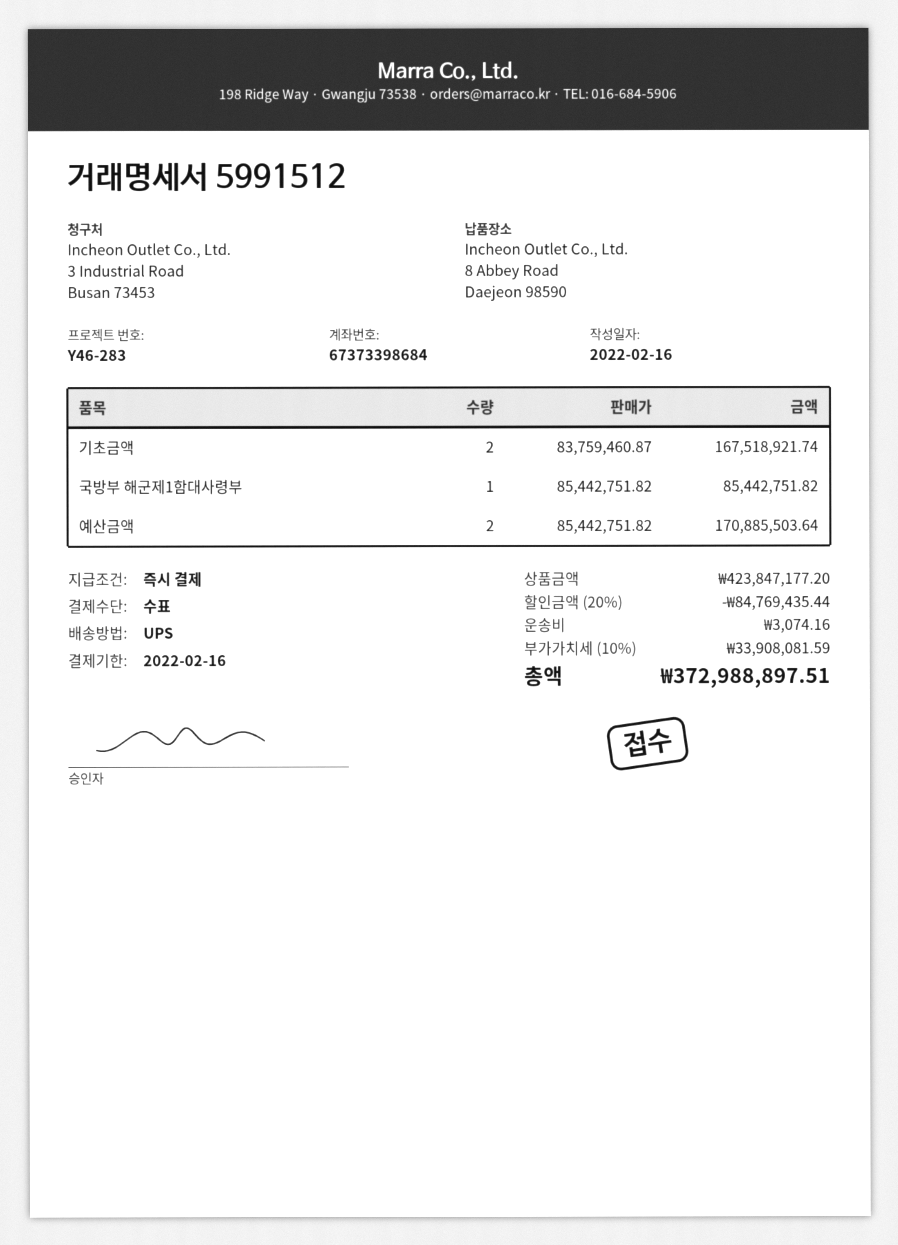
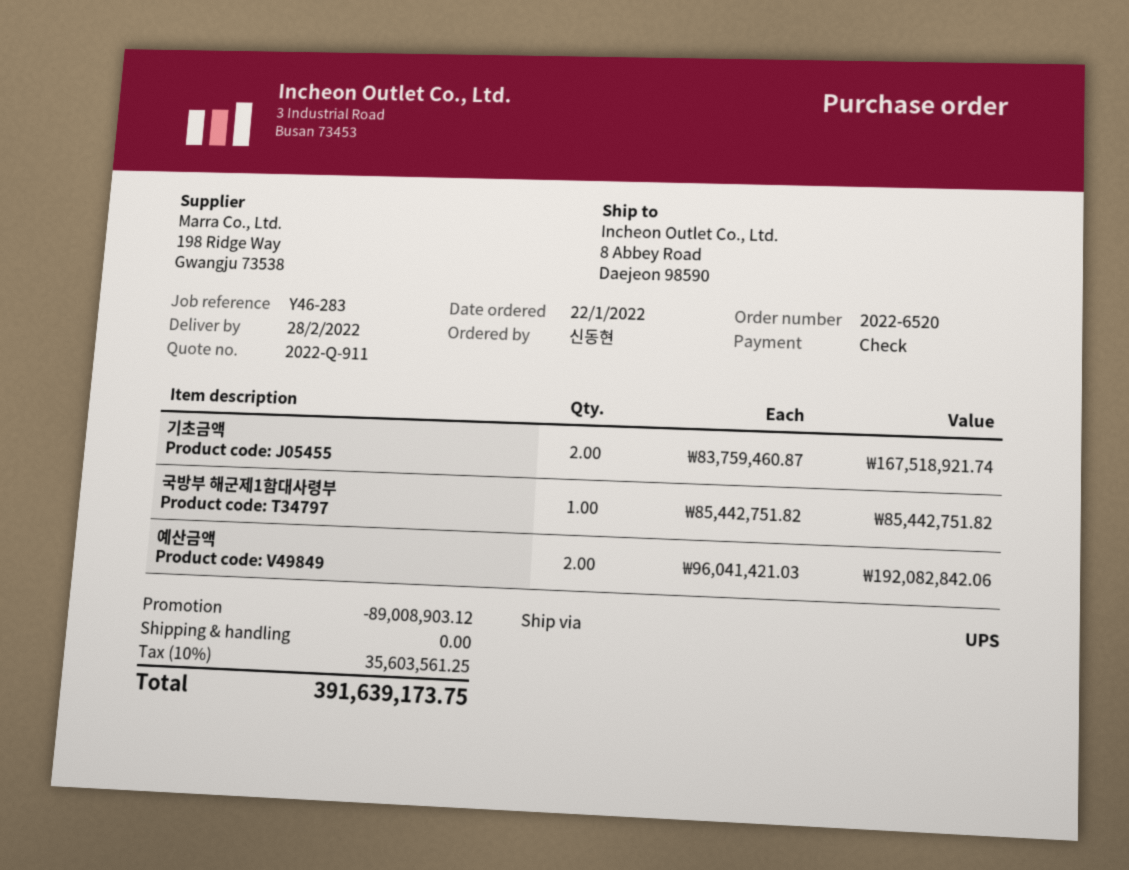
예산금액: 2 x 85442751.82 = 170885503.64 -> 2 x 96041421.03 = 192082842.06
discount: 84769435.44 -> 89008903.12
shipping: 3074.16 -> 0.00
tax: 10% = 33908081.59 -> 10% = 35603561.25
total: 372988897.51 -> 391639173.75

